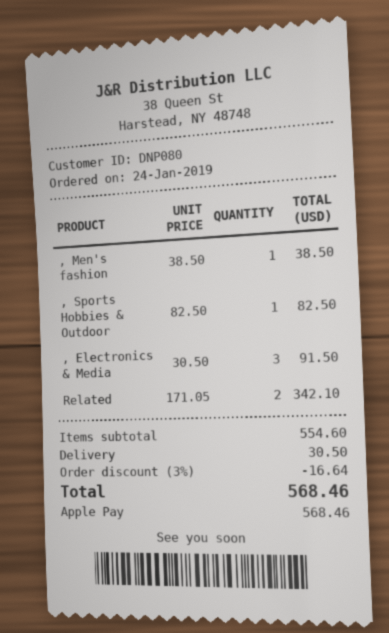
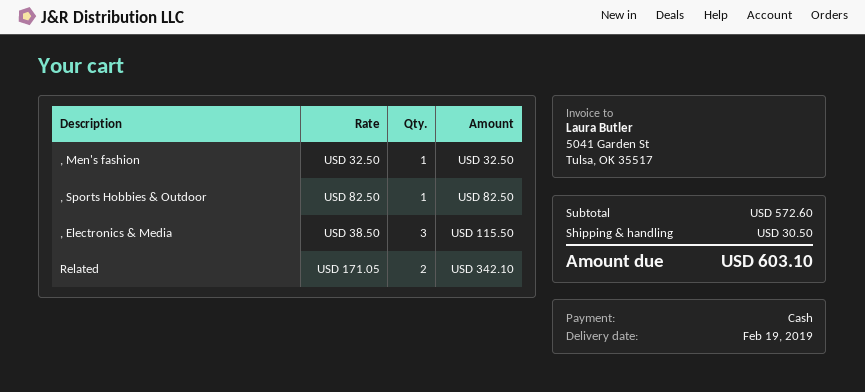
payment method: Apple Pay -> cash
, Men's fashion: 1 x 38.50 = 38.50 -> 1 x 32.50 = 32.50
, Electronics & Media: 3 x 30.50 = 91.50 -> 3 x 38.50 = 115.50
subtotal: 554.60 -> 572.60
discount: 3% = 16.64 -> none
total: 568.46 -> 603.10

